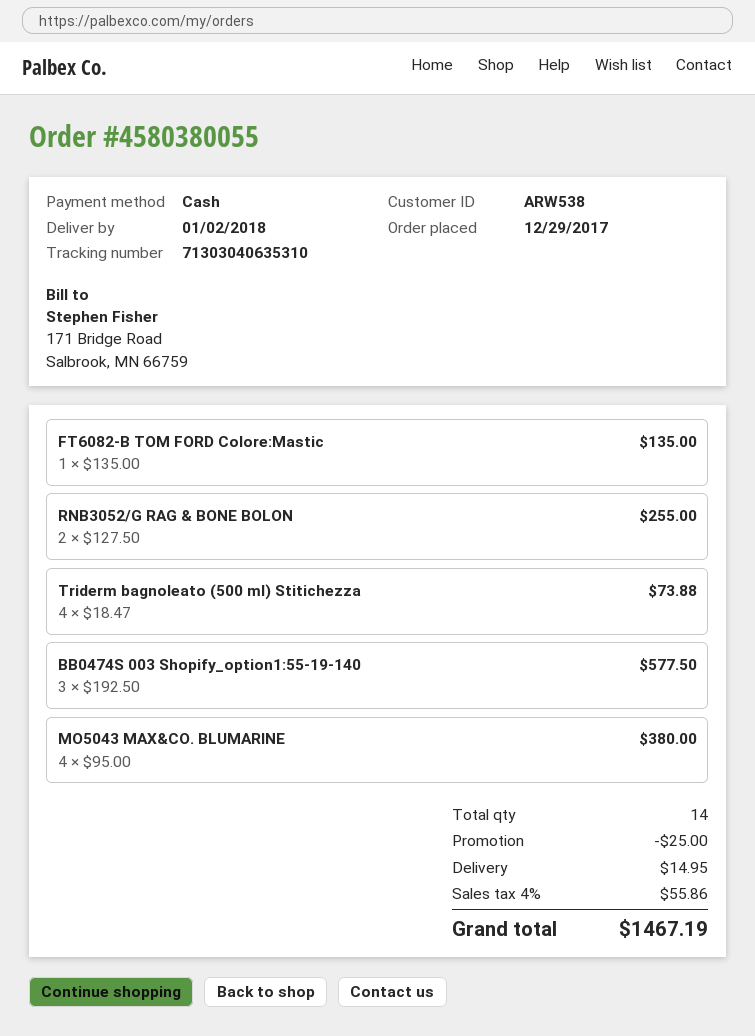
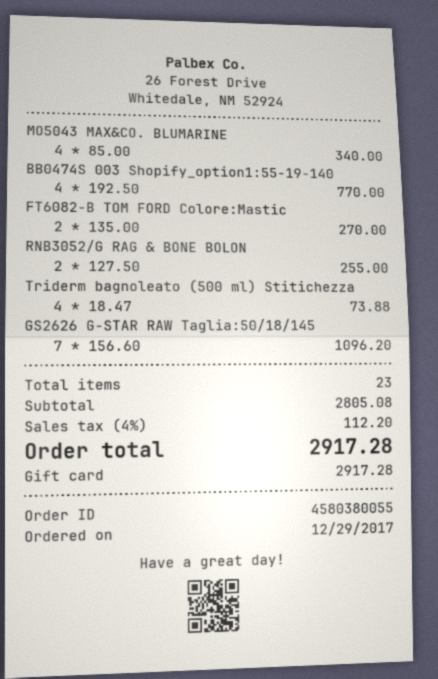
payment method: cash -> gift card
FT6082-B TOM FORD Colore:Mastic: 1 x 135.00 = 135.00 -> 2 x 135.00 = 270.00
BB0474S 003 Shopify_option1:55-19-140: 3 x 192.50 = 577.50 -> 4 x 192.50 = 770.00
MO5043 MAX&CO. BLUMARINE: 4 x 95.00 = 380.00 -> 4 x 85.00 = 340.00
GS2626 G-STAR RAW Taglia:50/18/145: none -> 7 x 156.60 = 1096.20
total quantity: 14 -> 23
discount: 25.00 -> none
shipping: 14.95 -> none
tax: 4% = 55.86 -> 4% = 112.20
total: 1467.19 -> 2917.28

